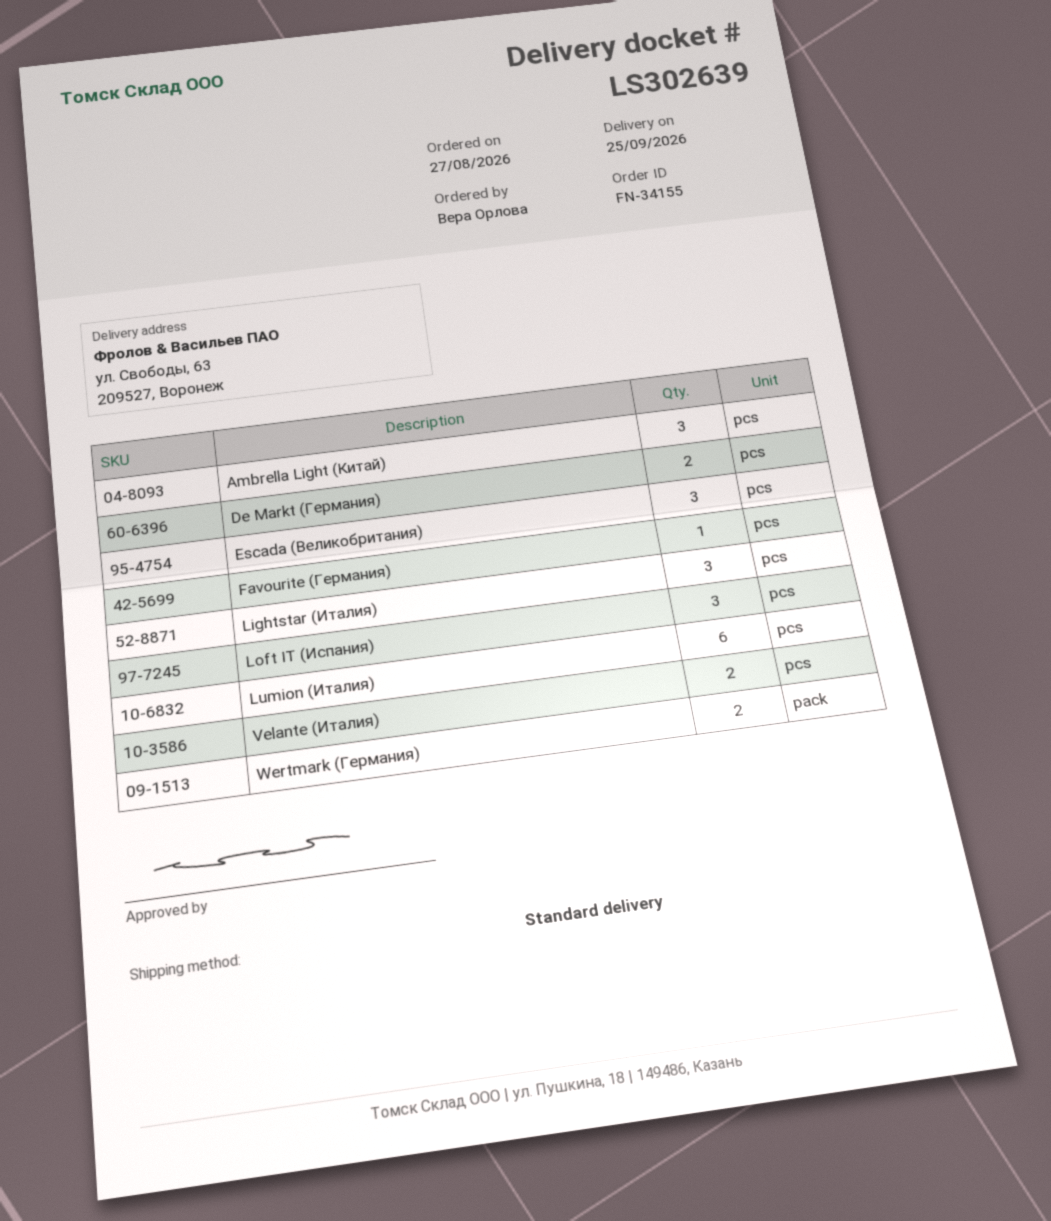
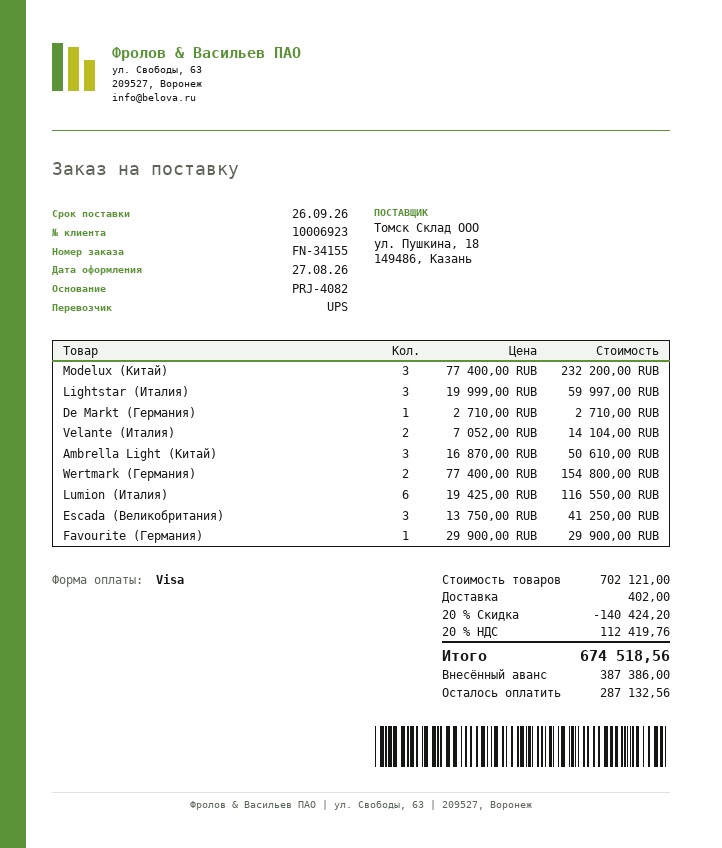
delivery date: 2026-09-25 -> 2026-09-26
shipping method: standard -> UPS
De Markt (Германия): 2 -> 1
Loft IT (Испания): 3 -> none
Modelux (Китай): none -> 3

